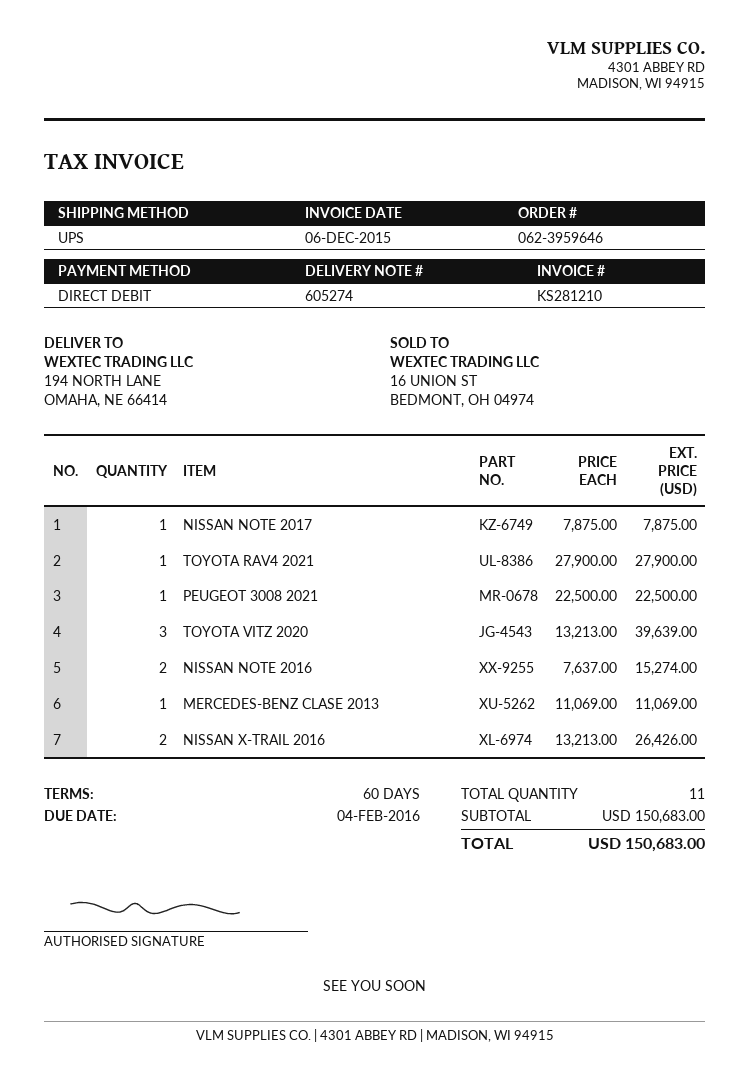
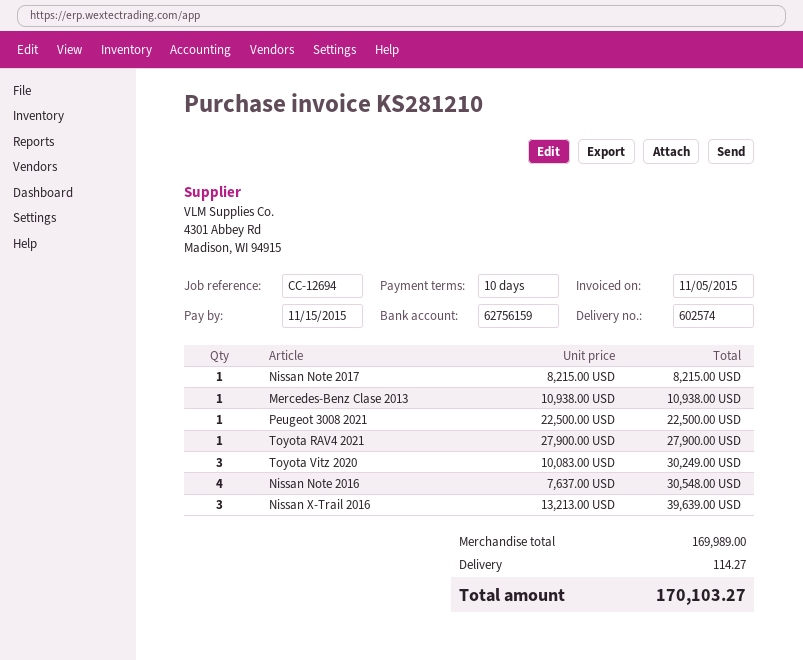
delivery note number: 605274 -> 602574
invoice date: 2015-12-06 -> 2015-11-05
payment terms: 60 days -> 10 days
due date: 2016-02-04 -> 2015-11-15
NISSAN NOTE 2017: 1 x 7875.00 = 7875.00 -> 1 x 8215.00 = 8215.00
TOYOTA VITZ 2020: 3 x 13213.00 = 39639.00 -> 3 x 10083.00 = 30249.00
NISSAN NOTE 2016: 2 x 7637.00 = 15274.00 -> 4 x 7637.00 = 30548.00
MERCEDES-BENZ CLASE 2013: 1 x 11069.00 = 11069.00 -> 1 x 10938.00 = 10938.00
NISSAN X-TRAIL 2016: 2 x 13213.00 = 26426.00 -> 3 x 13213.00 = 39639.00
subtotal: 150683.00 -> 169989.00
shipping: none -> 114.27
total: 150683.00 -> 170103.27

